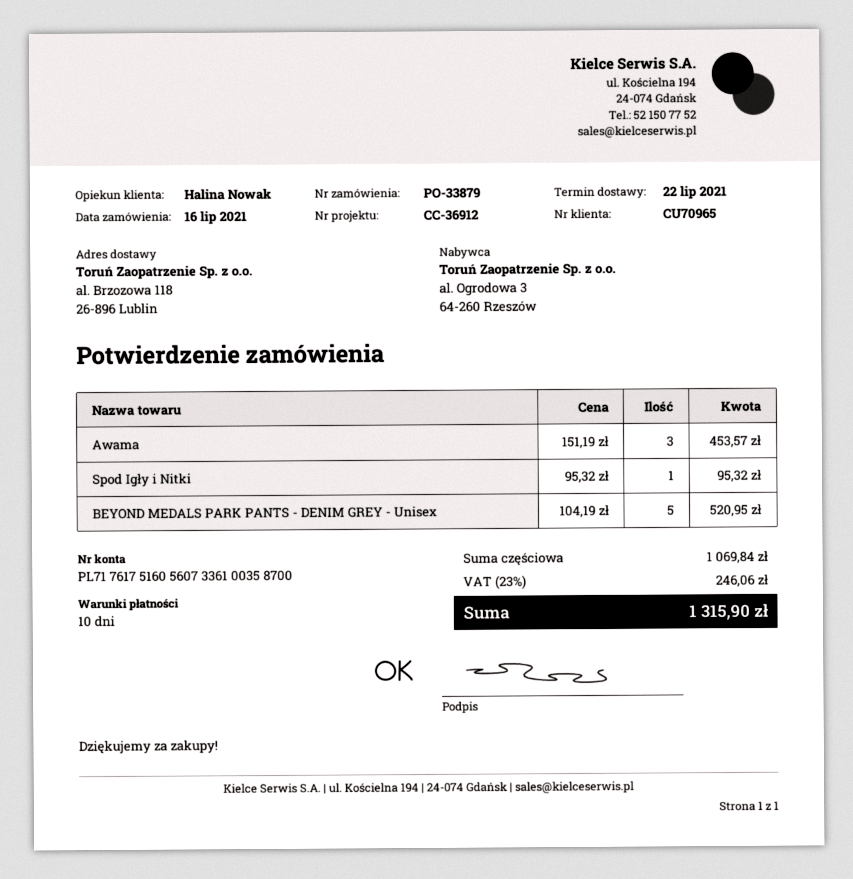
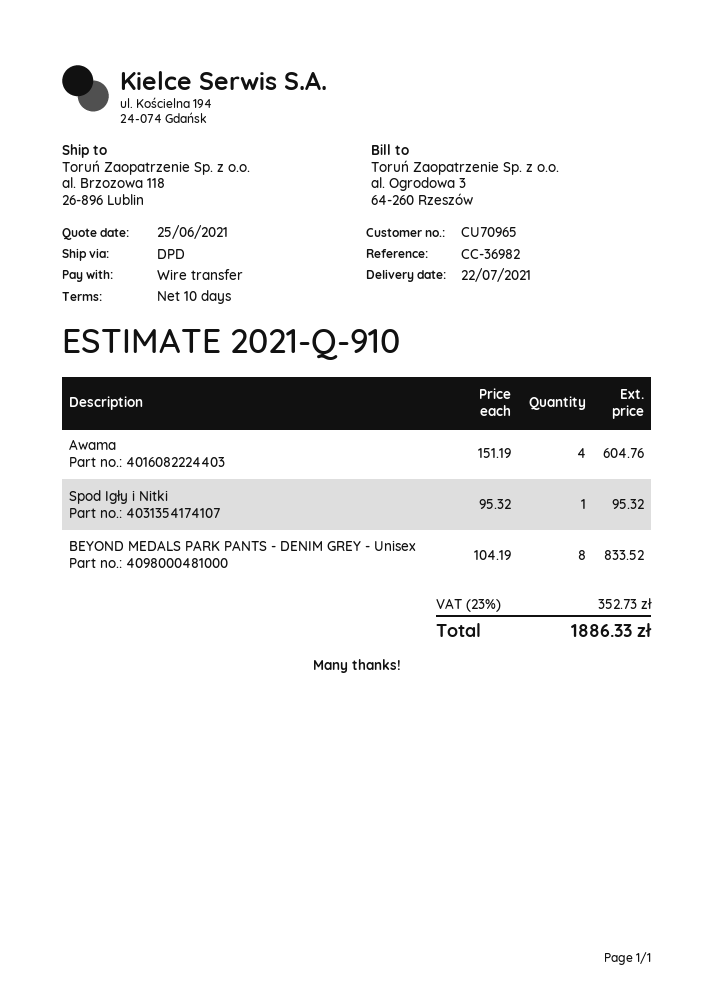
reference: CC-36912 -> CC-36982
Awama: 3 x 151.19 = 453.57 -> 4 x 151.19 = 604.76
BEYOND MEDALS PARK PANTS - DENIM GREY - Unisex: 5 x 104.19 = 520.95 -> 8 x 104.19 = 833.52
tax: 23% = 246.06 -> 23% = 352.73
total: 1315.90 -> 1886.33

